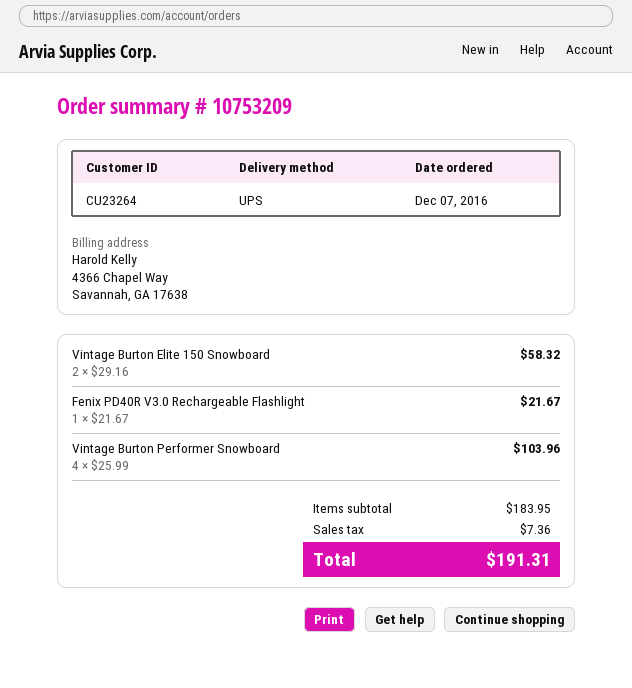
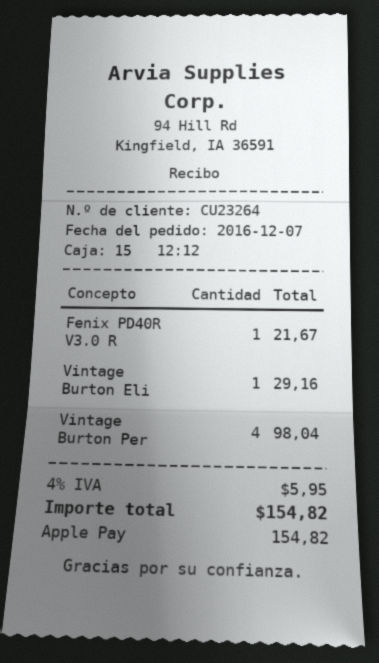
Vintage Burton Elite 150 Snowboard: 2 for 58.32 -> 1 for 29.16
Vintage Burton Performer Snowboard: 4 for 103.96 -> 4 for 98.04
tax: 7.36 -> 5.95
total: 191.31 -> 154.82

